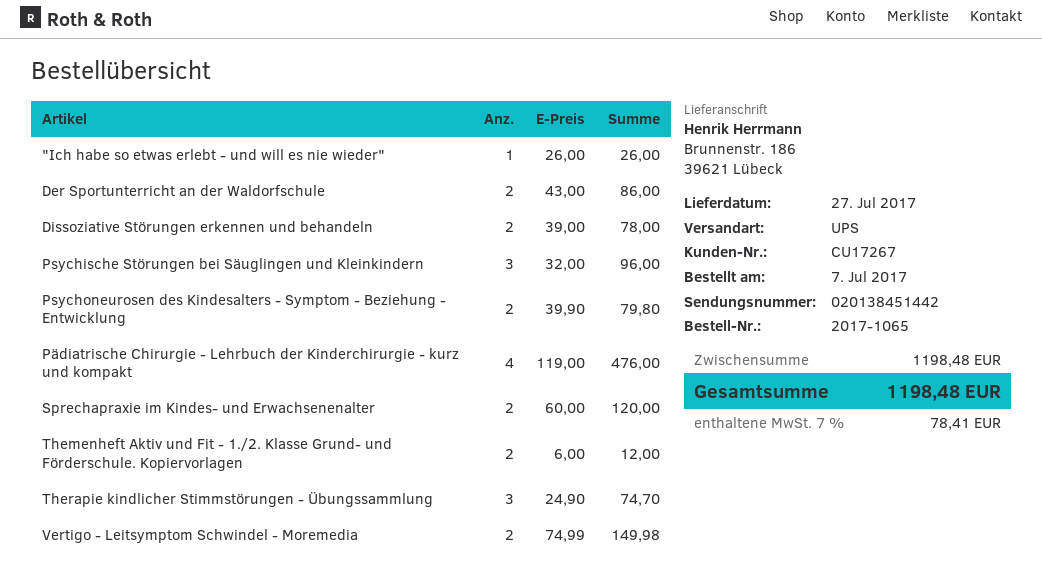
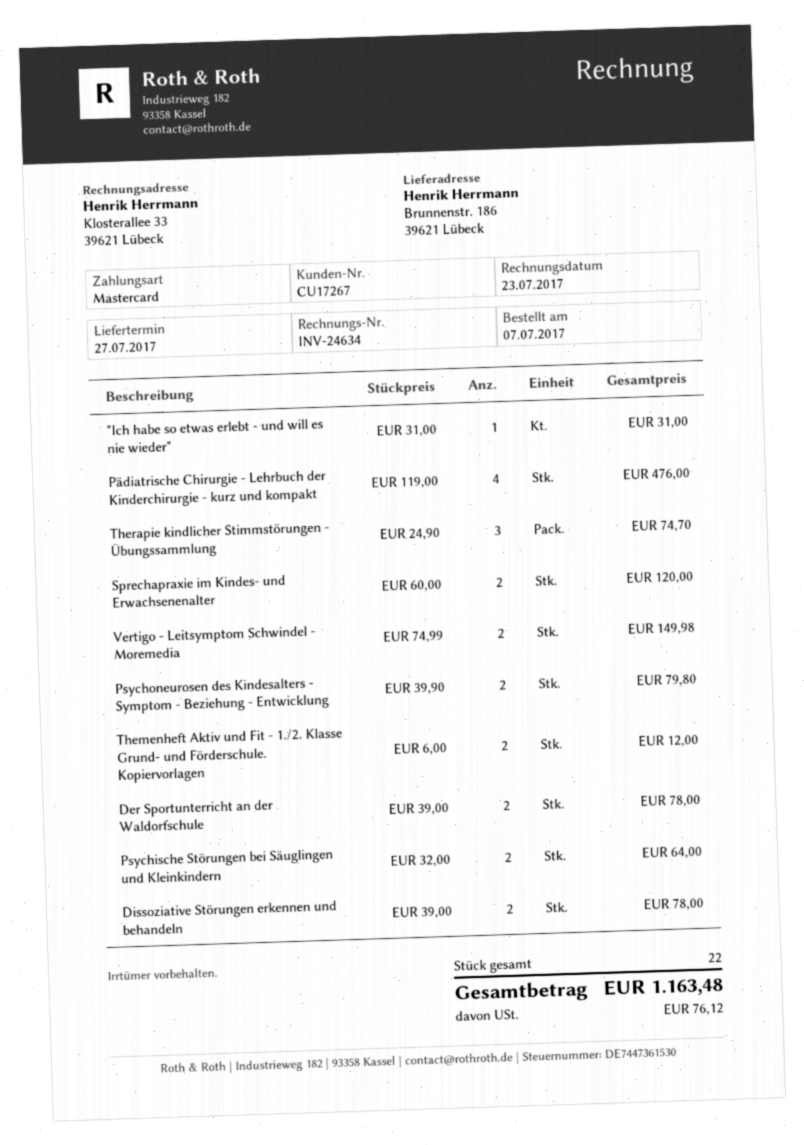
"Ich habe so etwas erlebt - und will es nie wieder": 1 x 26.00 = 26.00 -> 1 x 31.00 = 31.00
Der Sportunterricht an der Waldorfschule: 2 x 43.00 = 86.00 -> 2 x 39.00 = 78.00
Psychische Störungen bei Säuglingen und Kleinkindern: 3 x 32.00 = 96.00 -> 2 x 32.00 = 64.00
tax: 78.41 -> 76.12
total: 1198.48 -> 1163.48

